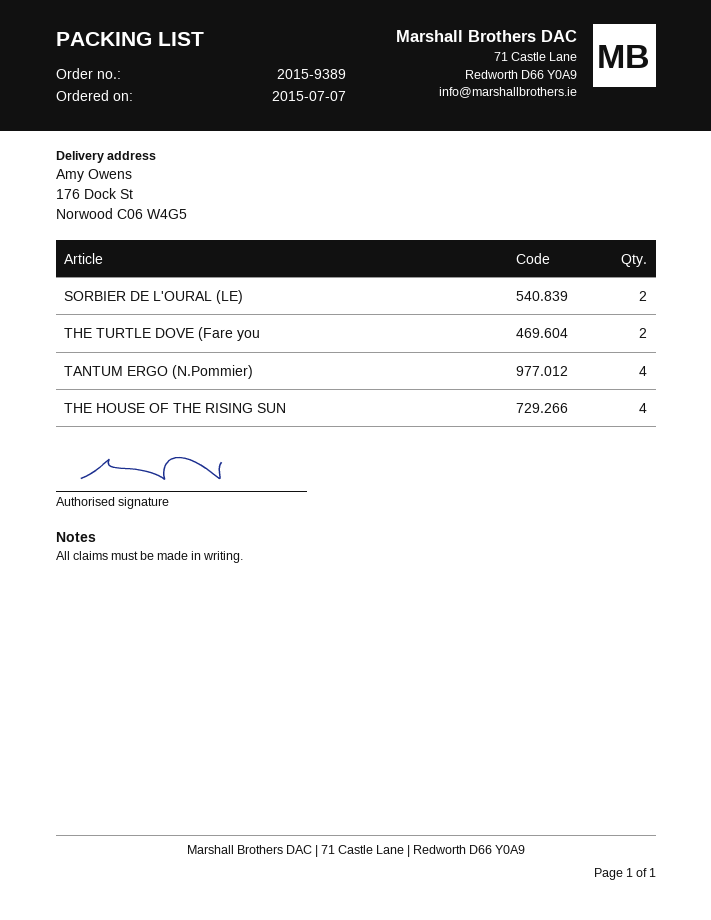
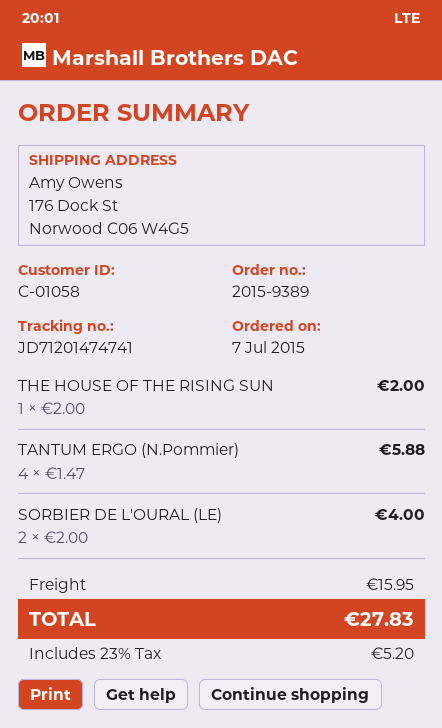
THE TURTLE DOVE (Fare you: 2 -> none
THE HOUSE OF THE RISING SUN: 4 -> 1

